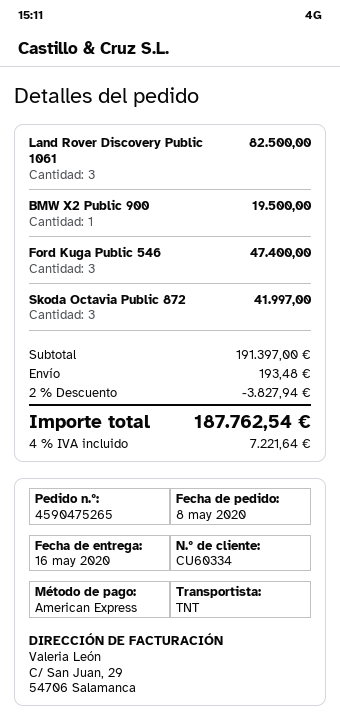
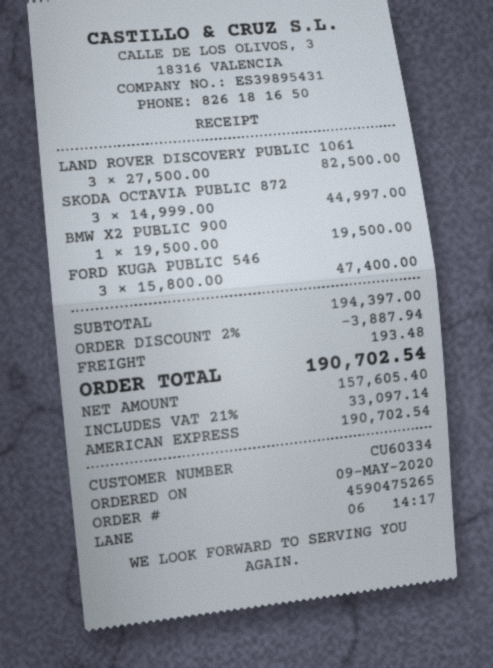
order date: 2020-05-08 -> 2020-05-09
Skoda Octavia Public 872: 3 for 41997.00 -> 3 for 44997.00
subtotal: 191397.00 -> 194397.00
discount: 2% = 3827.94 -> 2% = 3887.94
tax: 4% = 7221.64 -> 21% = 33097.14
total: 187762.54 -> 190702.54

